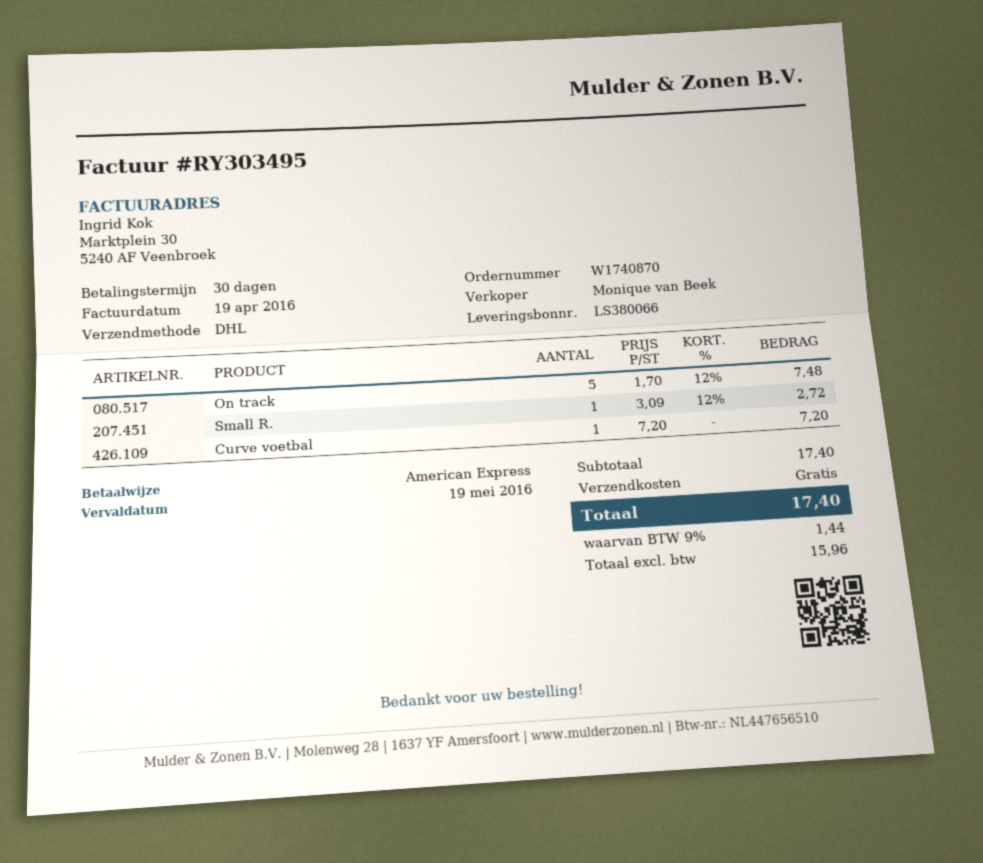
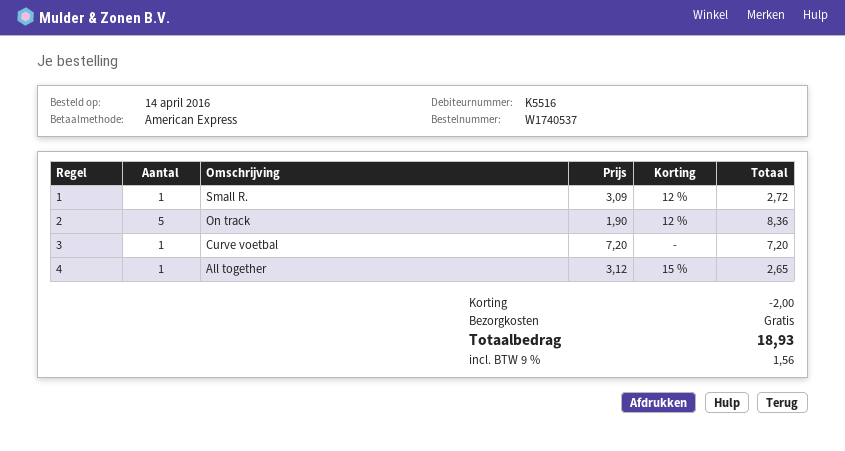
order number: W1740870 -> W1740537
On track: 5 x 1.70 - 12% = 7.48 -> 5 x 1.90 - 12% = 8.36
All together: none -> 1 x 3.12 - 15% = 2.65
discount: none -> 2.00
tax: 9% = 1.44 -> 9% = 1.56
total: 17.40 -> 18.93

